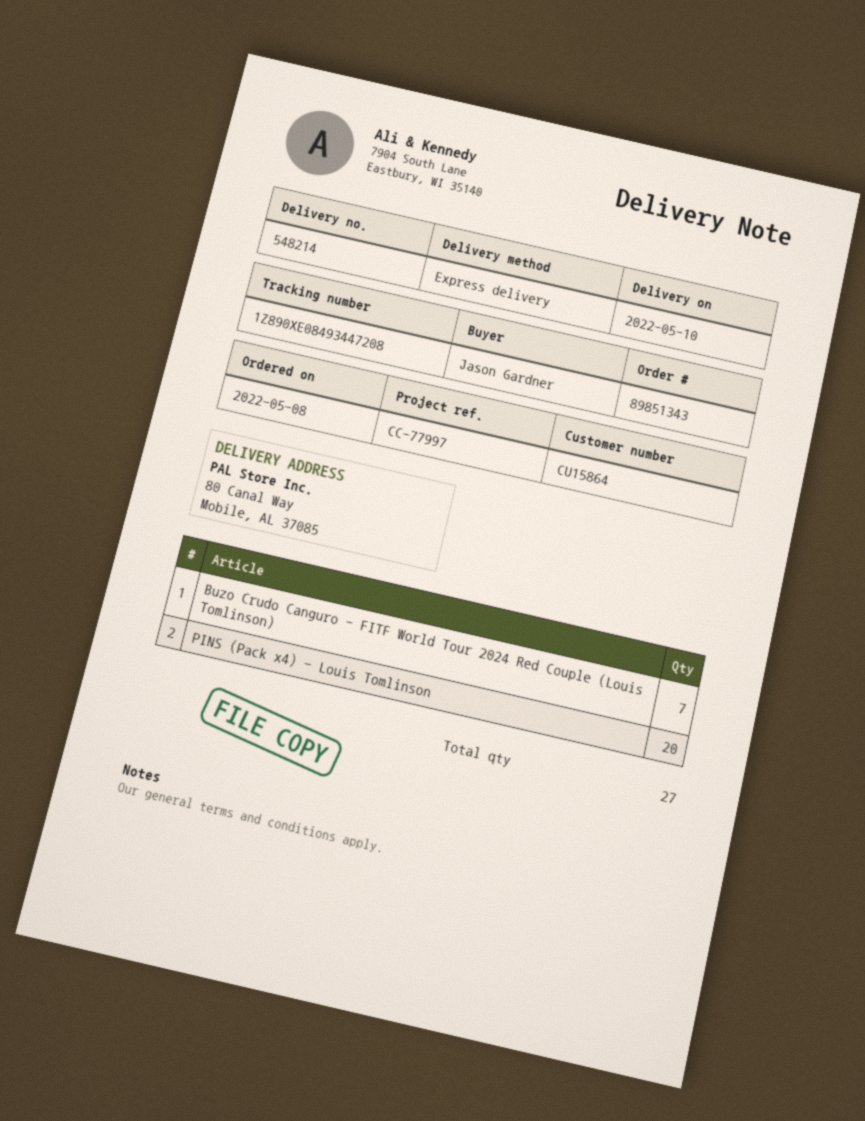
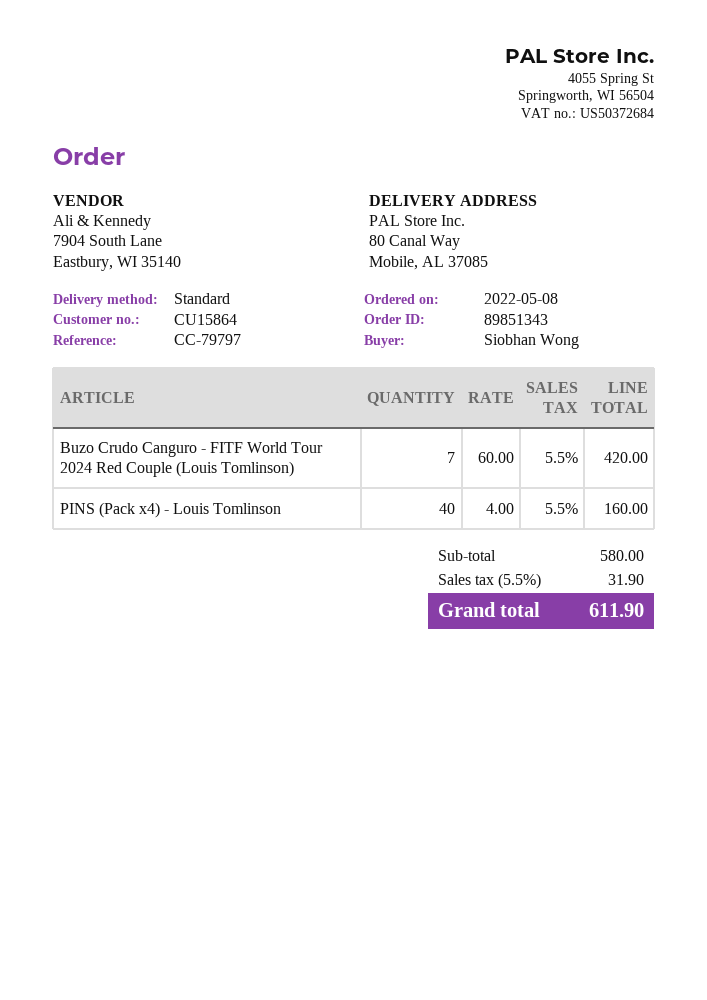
reference: CC-77997 -> CC-79797
ordered by: Jason Gardner -> Siobhan Wong
shipping method: express -> standard
PINS (Pack x4) - Louis Tomlinson: 20 -> 40

